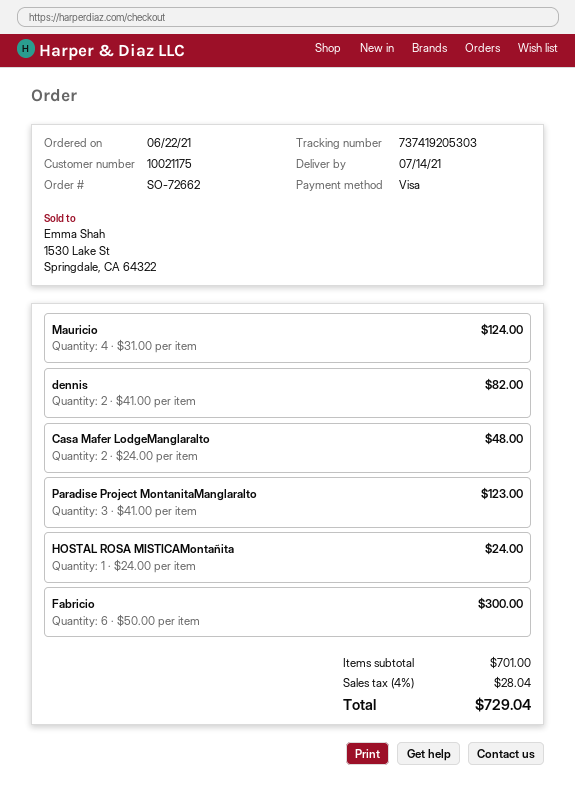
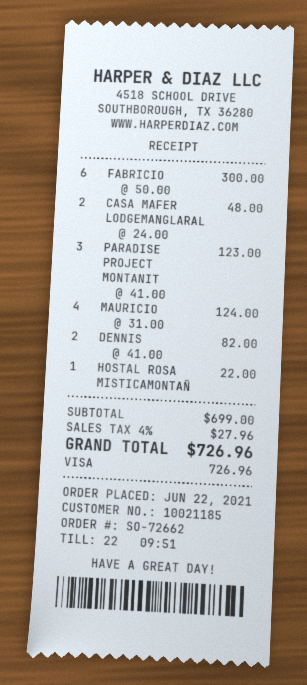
customer number: 10021175 -> 10021185
HOSTAL ROSA MISTICAMontañita: 1 x 24.00 = 24.00 -> 1 x 22.00 = 22.00
subtotal: 701.00 -> 699.00
tax: 4% = 28.04 -> 4% = 27.96
total: 729.04 -> 726.96

